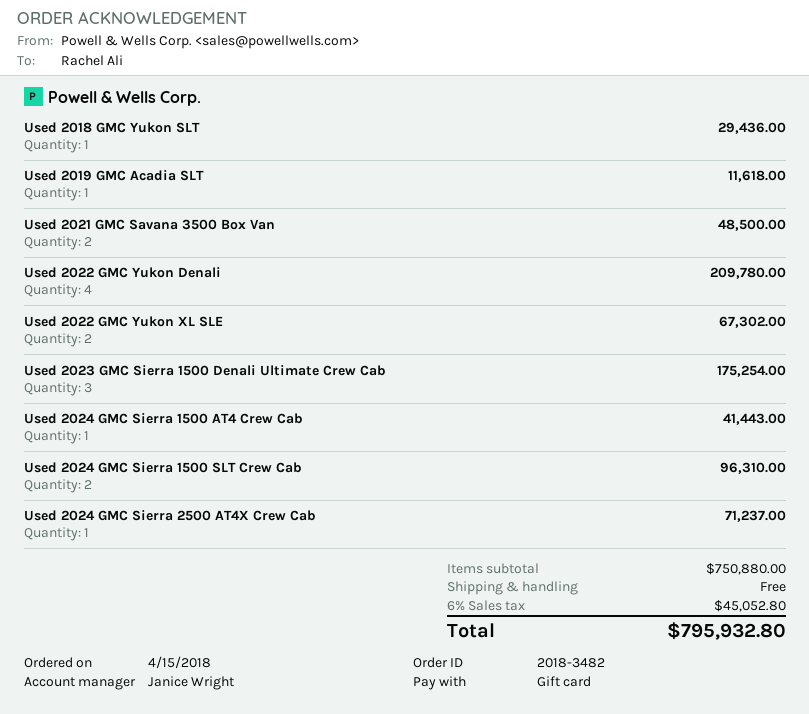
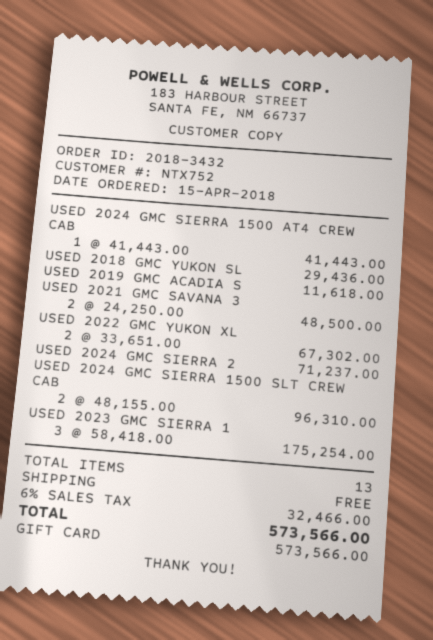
order number: 2018-3482 -> 2018-3432
Used 2022 GMC Yukon Denali: 4 for 209780.00 -> none
tax: 6% = 45052.80 -> 6% = 32466.00
total: 795932.80 -> 573566.00

